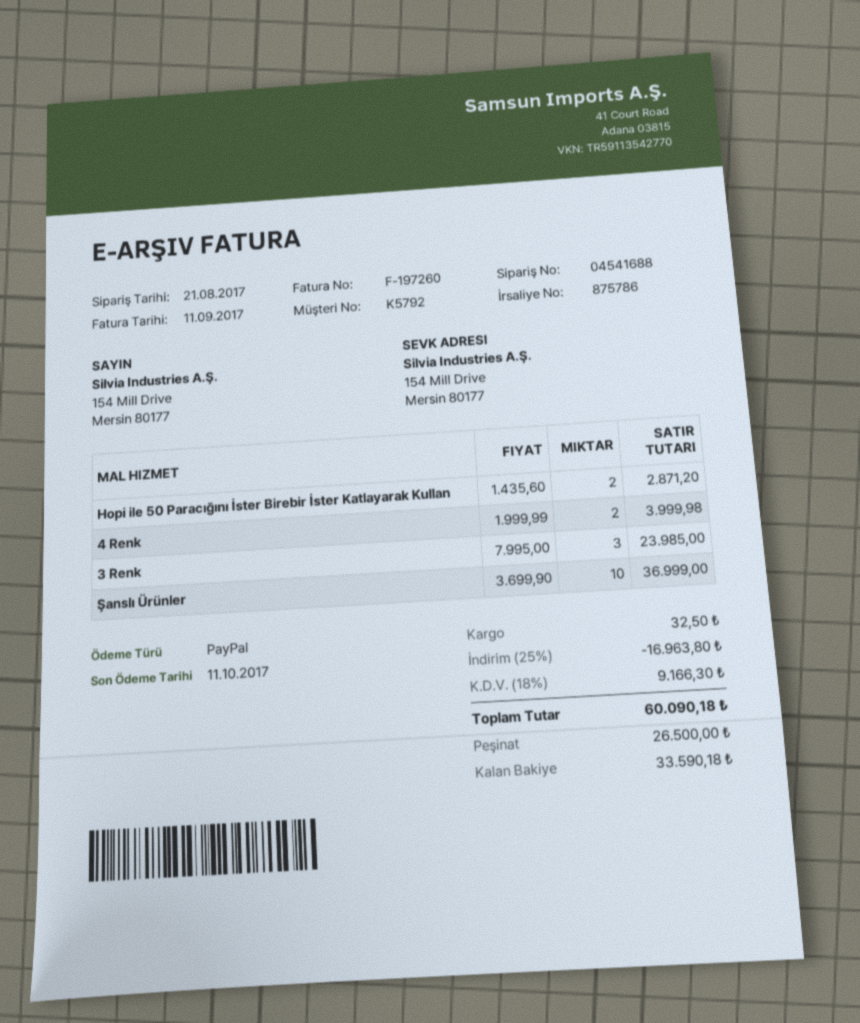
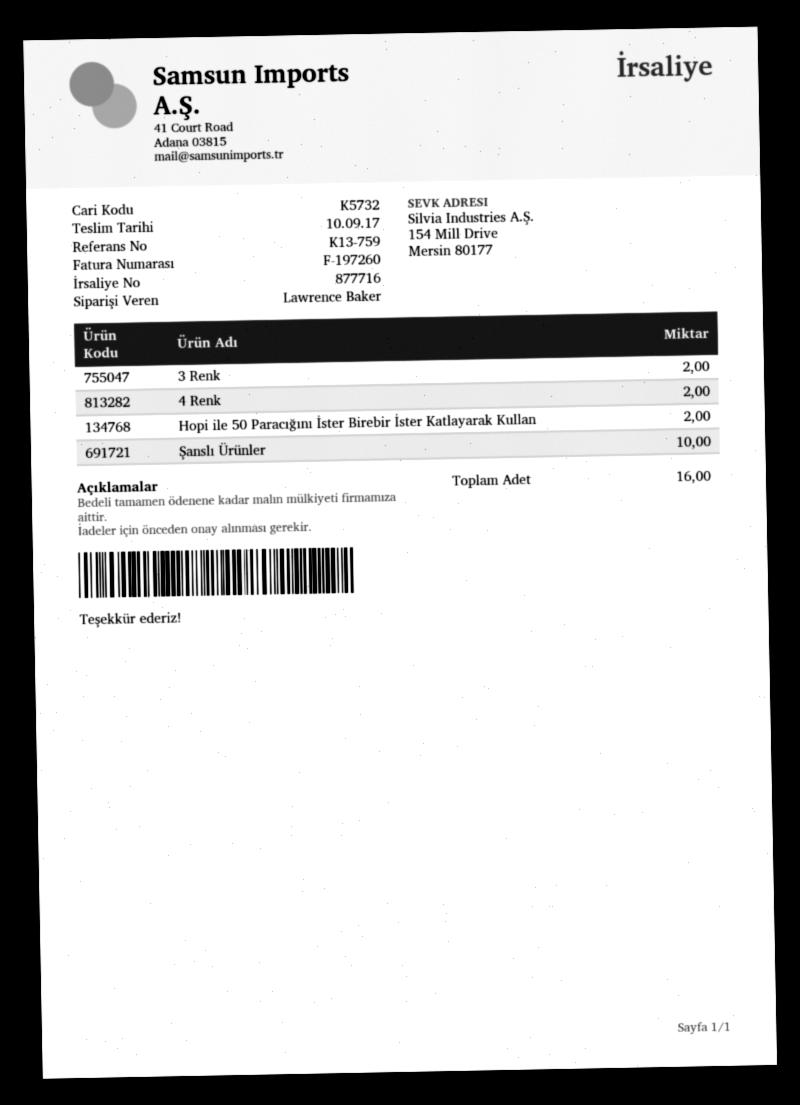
delivery note number: 875786 -> 877716
customer number: K5792 -> K5732
3 Renk: 3 -> 2

